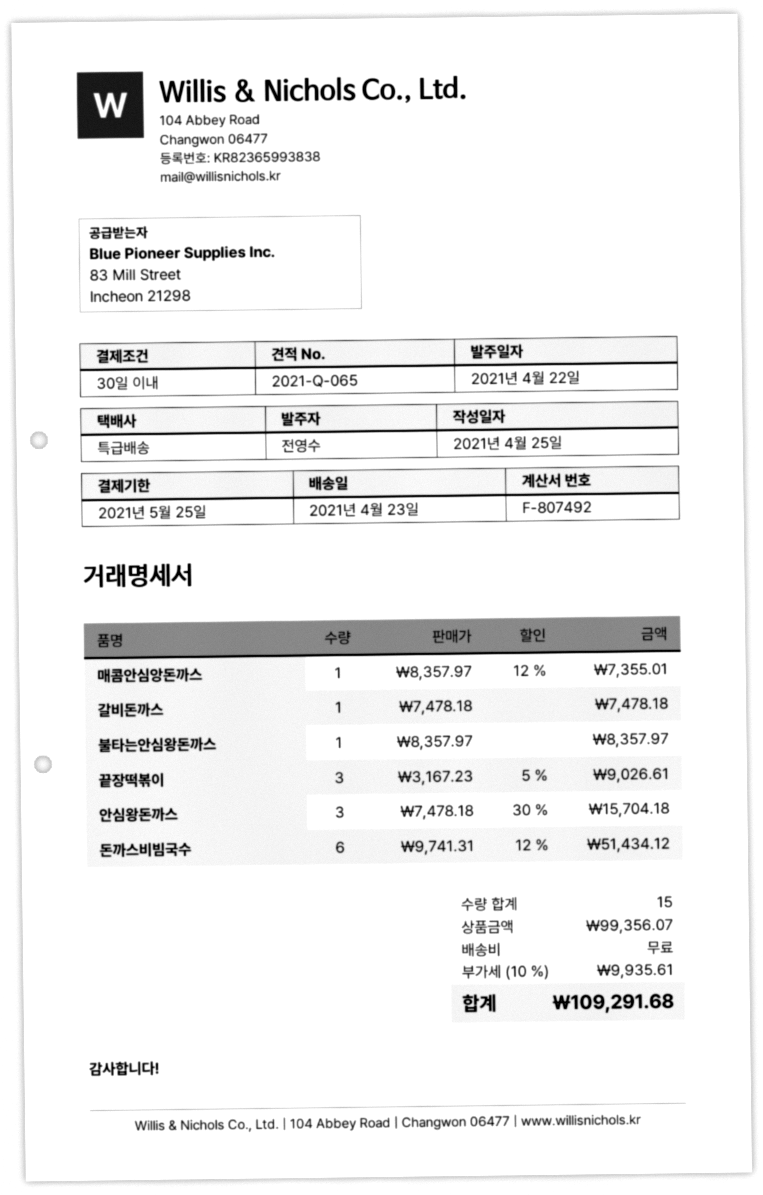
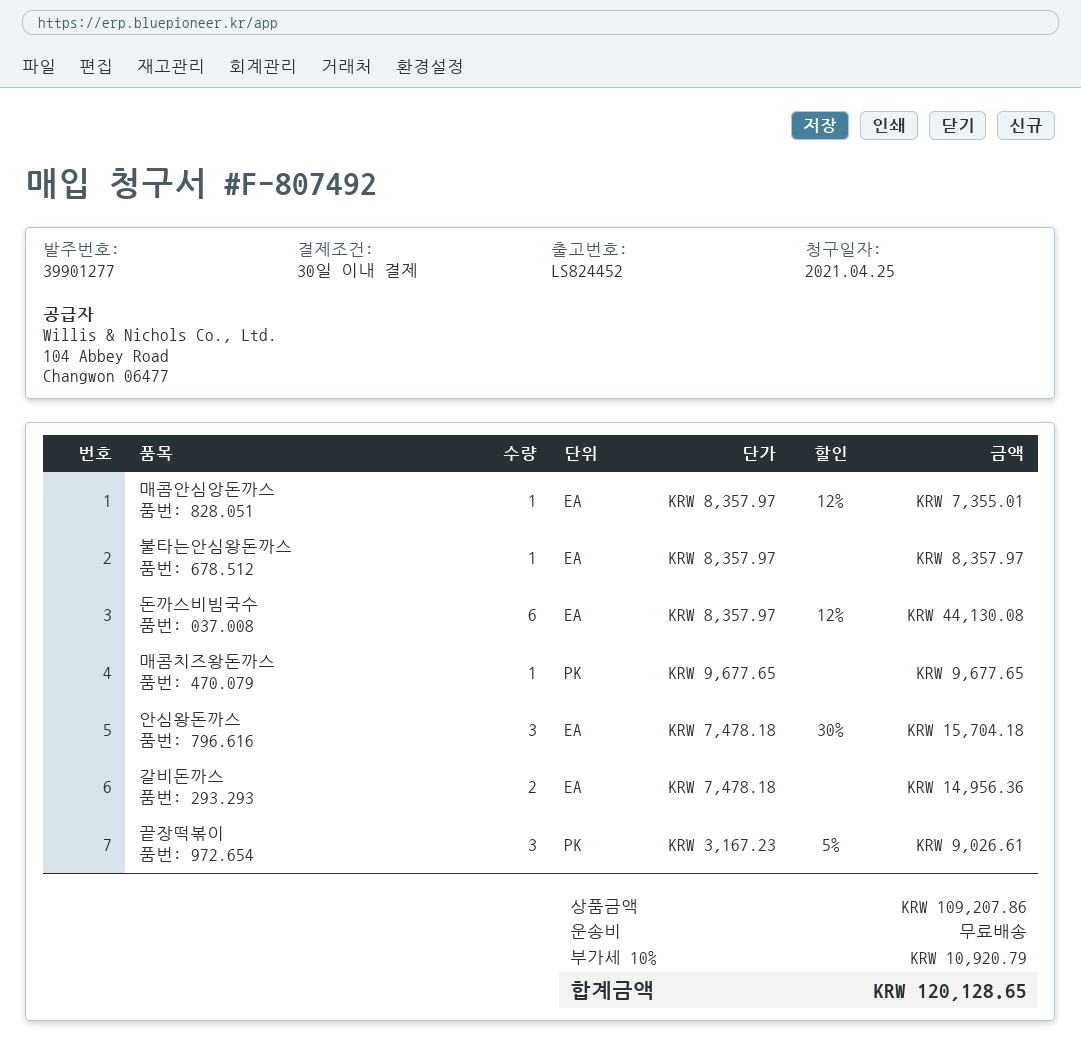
갈비돈까스: 1 x 7478.18 = 7478.18 -> 2 x 7478.18 = 14956.36
돈까스비빔국수: 6 x 9741.31 - 12% = 51434.12 -> 6 x 8357.97 - 12% = 44130.08
매콤치즈왕돈까스: none -> 1 x 9677.65 = 9677.65
subtotal: 99356.07 -> 109207.86
tax: 10% = 9935.61 -> 10% = 10920.79
total: 109291.68 -> 120128.65

